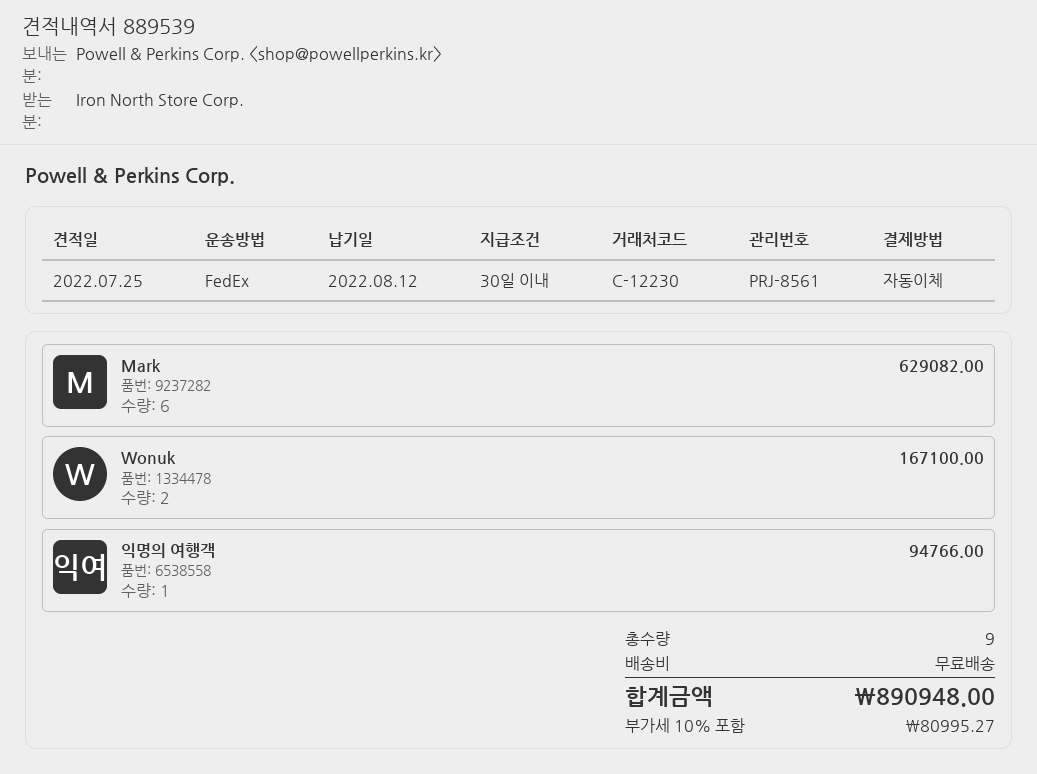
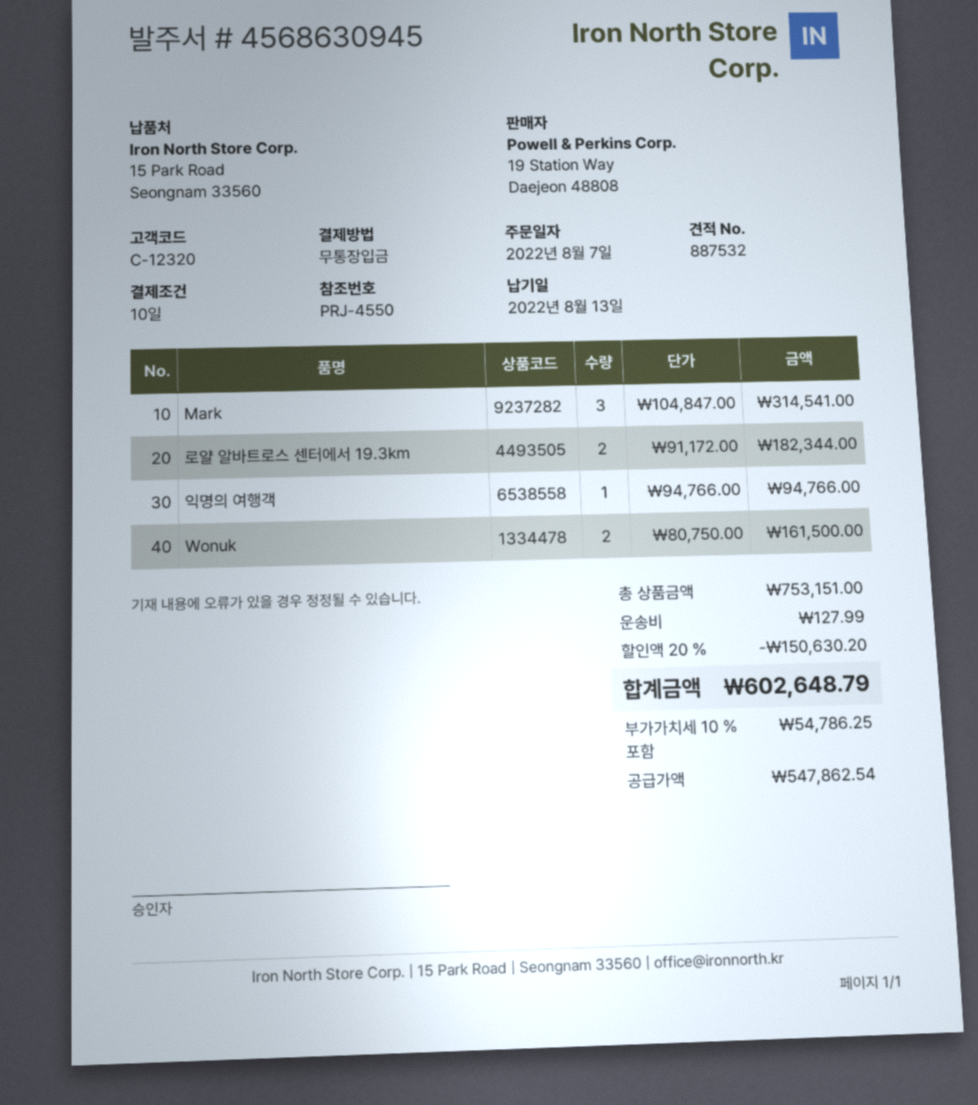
quote number: 889539 -> 887532
delivery date: 2022-08-12 -> 2022-08-13
payment terms: 30 days -> 10 days
customer number: C-12230 -> C-12320
reference: PRJ-8561 -> PRJ-4550
payment method: direct debit -> bank transfer
Mark: 6 for 629082.00 -> 3 for 314541.00
Wonuk: 2 for 167100.00 -> 2 for 161500.00
로얄 알바트로스 센터에서 19.3km: none -> 2 for 182344.00
discount: none -> 20% = 150630.20
shipping: 0.00 -> 127.99
tax: 10% = 80995.27 -> 10% = 54786.25
total: 890948.00 -> 602648.79

